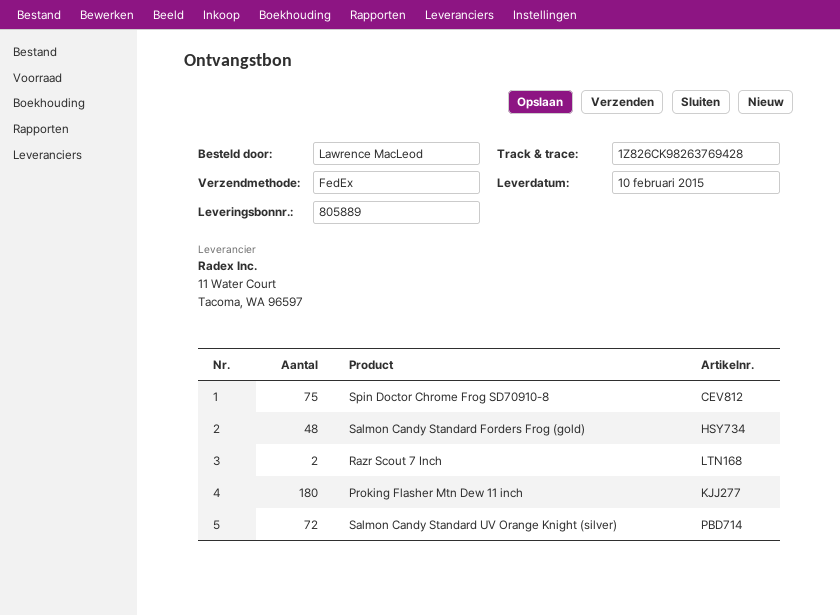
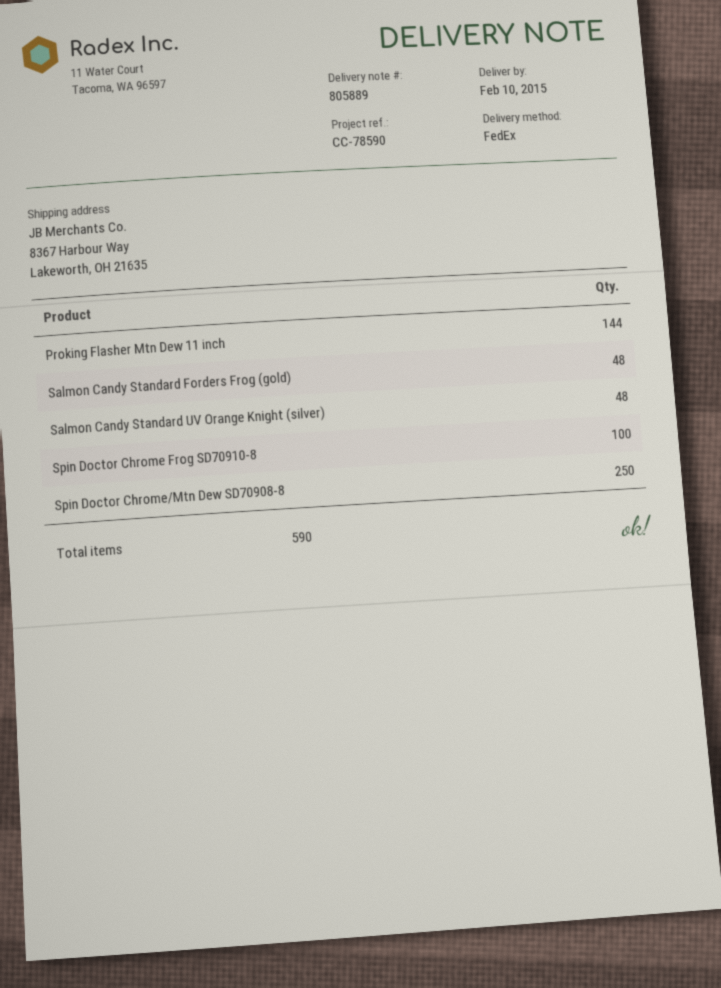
Spin Doctor Chrome Frog SD70910-8: 75 -> 100
Razr Scout 7 Inch: 2 -> none
Proking Flasher Mtn Dew 11 inch: 180 -> 144
Salmon Candy Standard UV Orange Knight (silver): 72 -> 48
Spin Doctor Chrome/Mtn Dew SD70908-8: none -> 250

